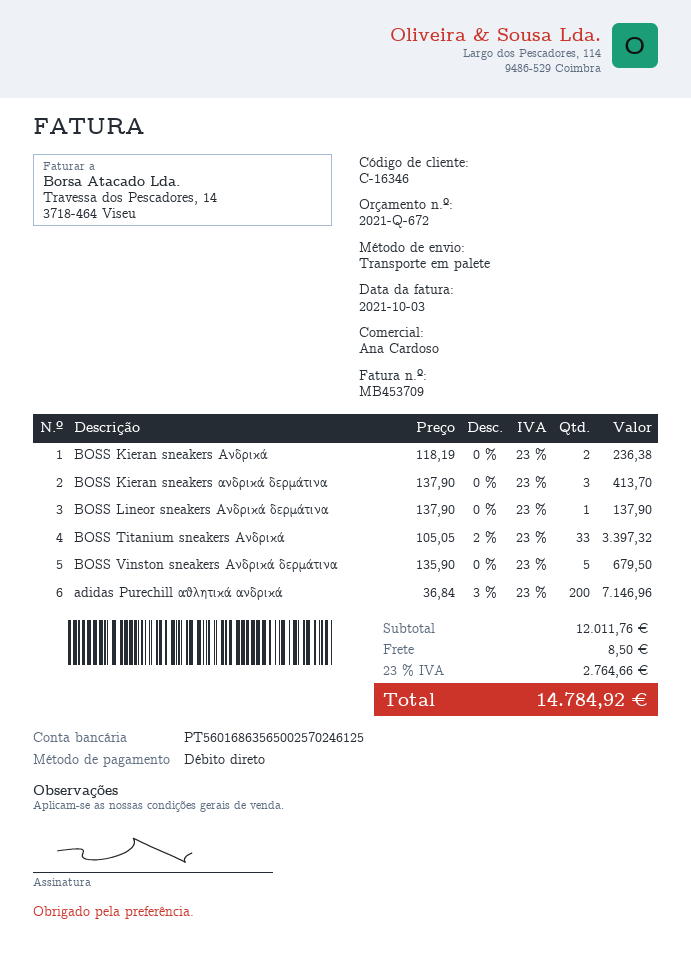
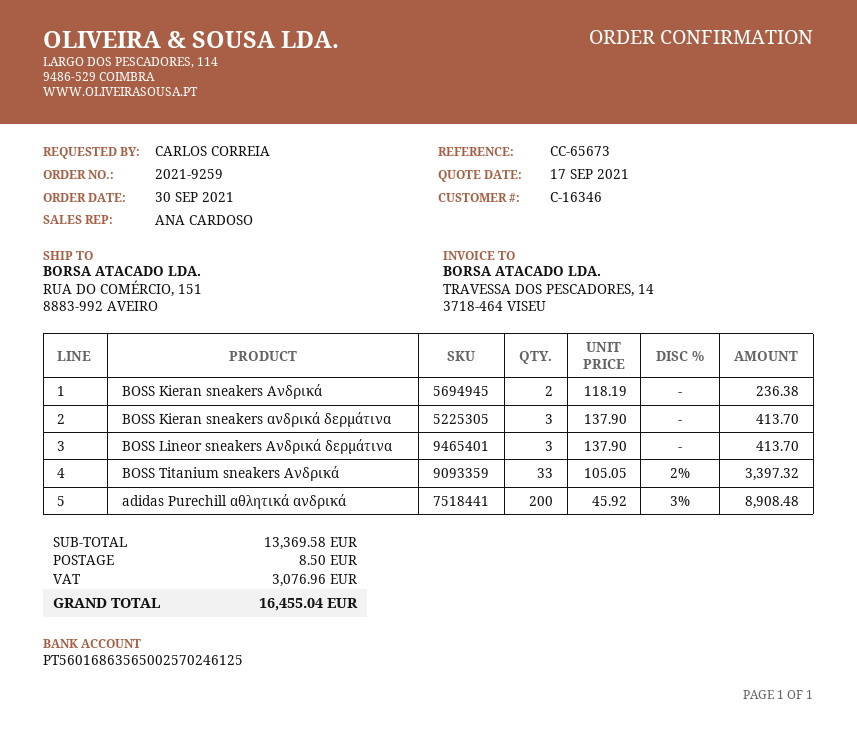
BOSS Lineor sneakers Ανδρικά δερμάτινα: 1 x 137.90 = 137.90 -> 3 x 137.90 = 413.70
BOSS Vinston sneakers Ανδρικά δερμάτινα: 5 x 135.90 = 679.50 -> none
adidas Purechill αθλητικά ανδρικά: 200 x 36.84 - 3% = 7146.96 -> 200 x 45.92 - 3% = 8908.48
subtotal: 12011.76 -> 13369.58
tax: 2764.66 -> 3076.96
total: 14784.92 -> 16455.04

